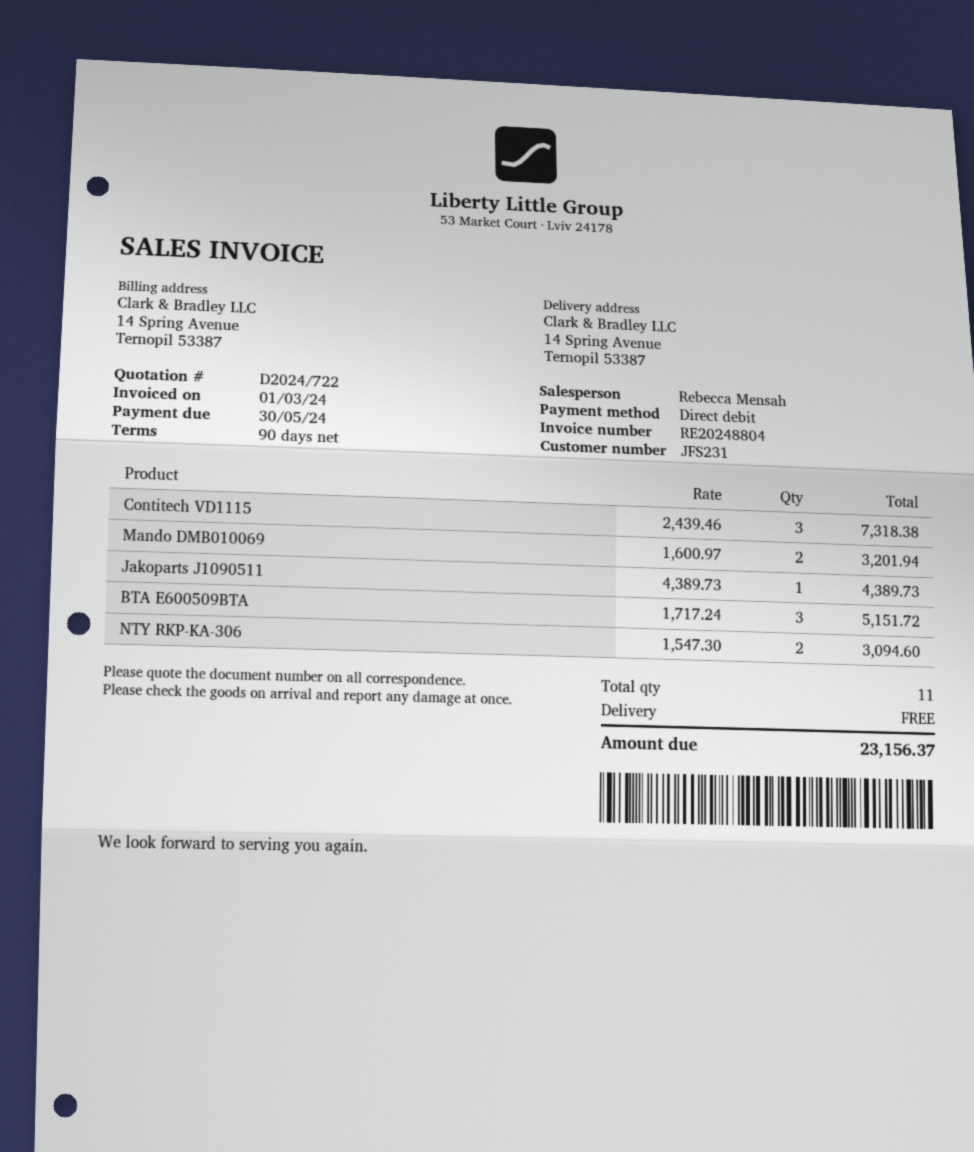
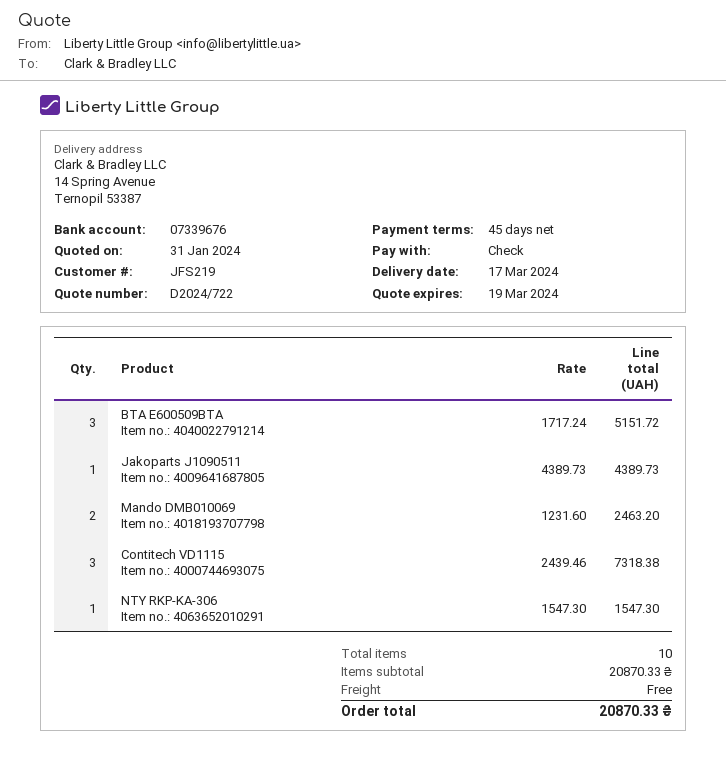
payment terms: 90 days -> 45 days
customer number: JFS231 -> JFS219
payment method: direct debit -> cheque
Mando DMB010069: 2 x 1600.97 = 3201.94 -> 2 x 1231.60 = 2463.20
NTY RKP-KA-306: 2 x 1547.30 = 3094.60 -> 1 x 1547.30 = 1547.30
total quantity: 11 -> 10
total: 23156.37 -> 20870.33

